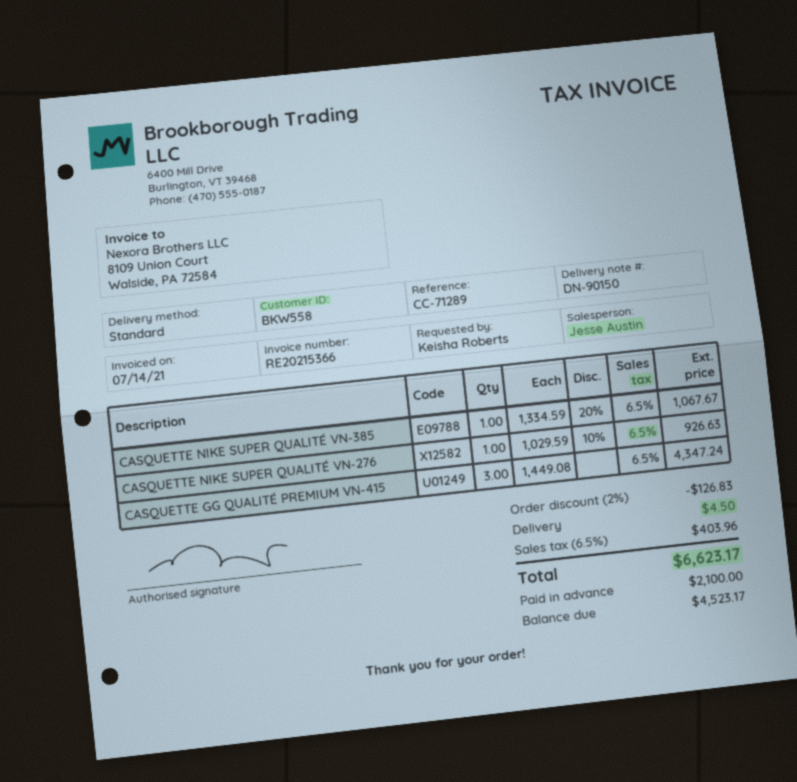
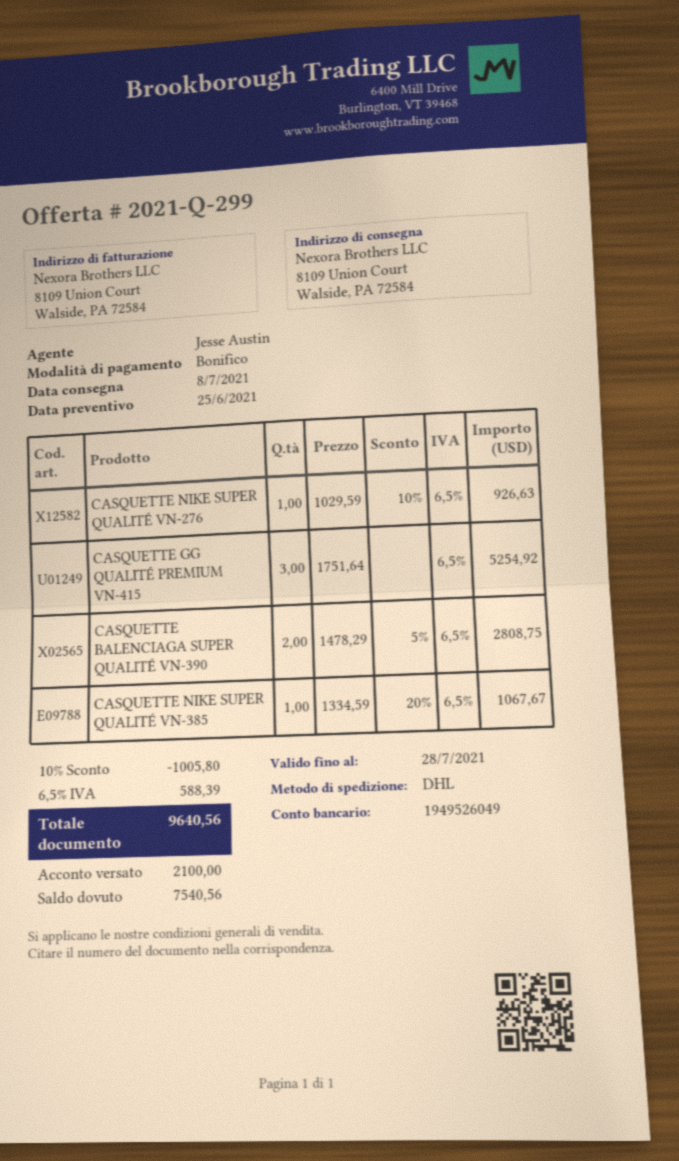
shipping method: standard -> DHL
CASQUETTE GG QUALITÉ PREMIUM VN-415: 3 x 1449.08 = 4347.24 -> 3 x 1751.64 = 5254.92
CASQUETTE BALENCIAGA SUPER QUALITÉ VN-390: none -> 2 x 1478.29 - 5% = 2808.75
discount: 2% = 126.83 -> 10% = 1005.80
shipping: 4.50 -> none
tax: 6.5% = 403.96 -> 6.5% = 588.39
total: 6623.17 -> 9640.56
balance: 4523.17 -> 7540.56

